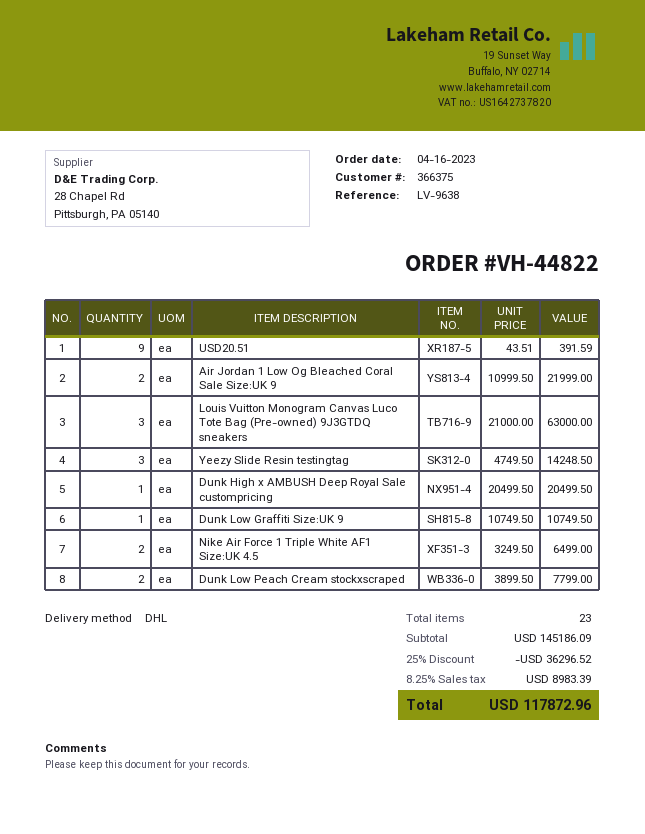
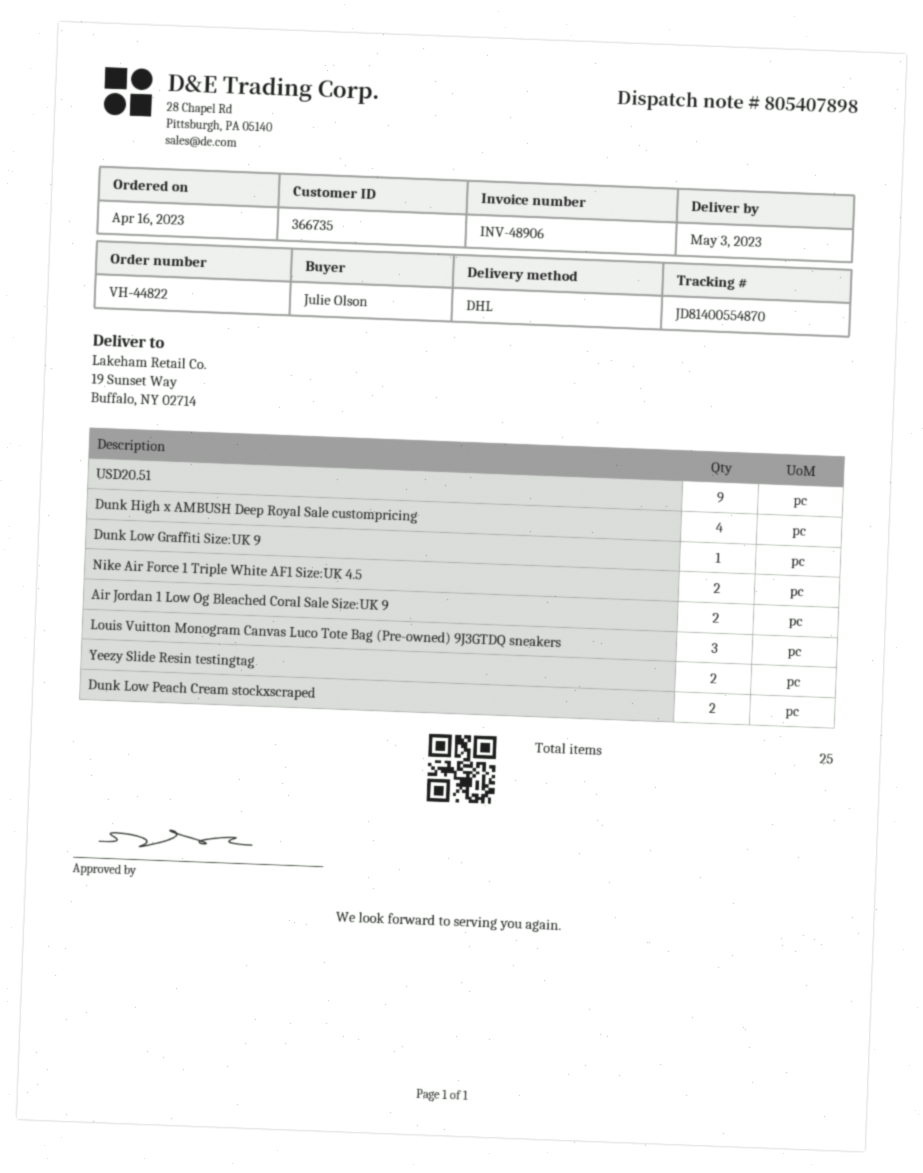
customer number: 366375 -> 366735
Yeezy Slide Resin testingtag: 3 -> 2
Dunk High x AMBUSH Deep Royal Sale custompricing: 1 -> 4
total quantity: 23 -> 25

